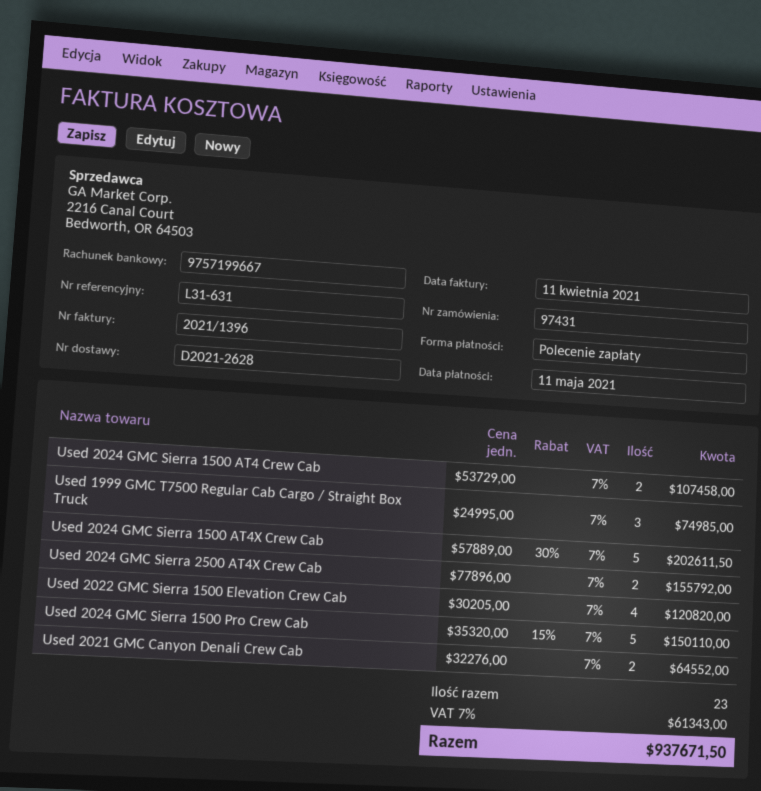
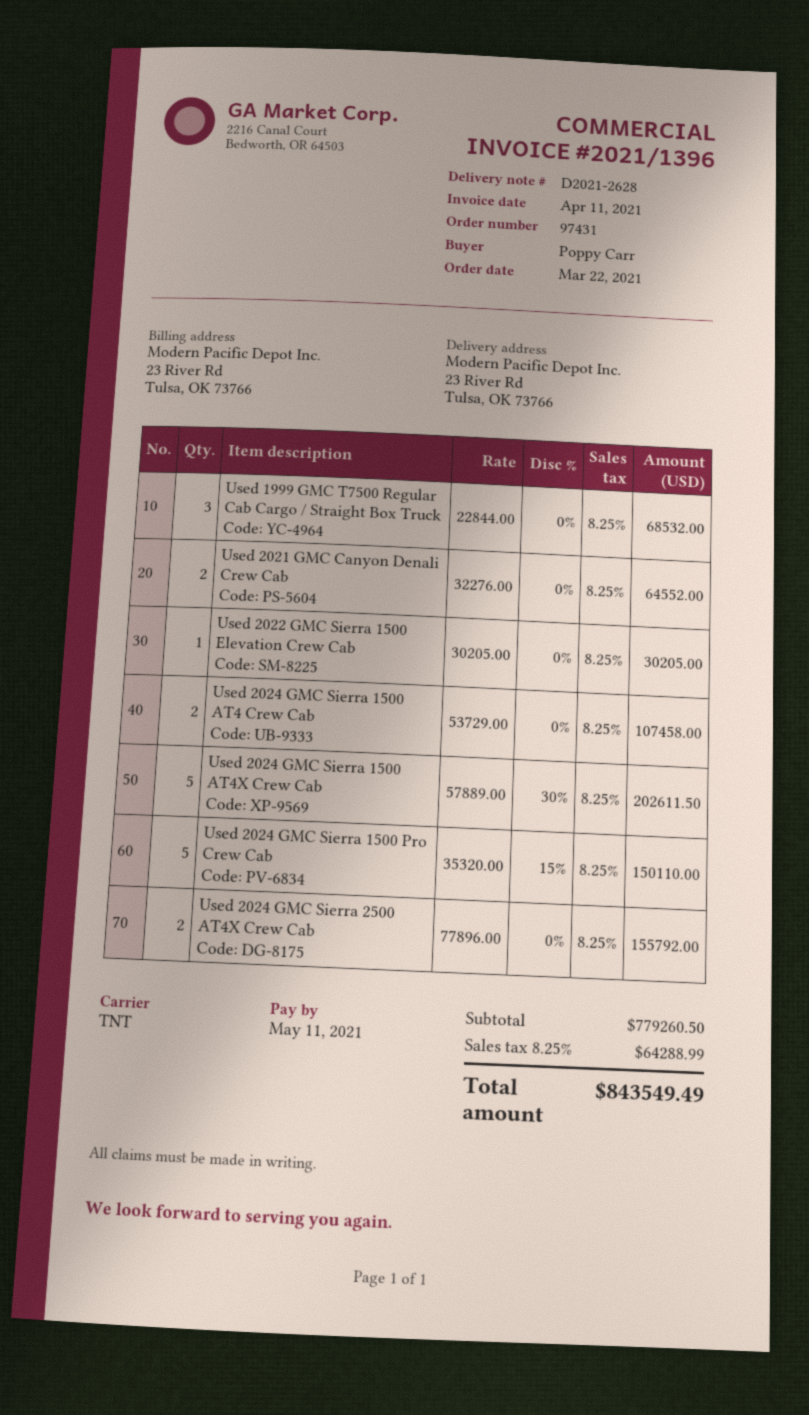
Used 1999 GMC T7500 Regular Cab Cargo / Straight Box Truck: 3 x 24995.00 = 74985.00 -> 3 x 22844.00 = 68532.00
Used 2022 GMC Sierra 1500 Elevation Crew Cab: 4 x 30205.00 = 120820.00 -> 1 x 30205.00 = 30205.00
tax: 7% = 61343.00 -> 8.25% = 64288.99
total: 937671.50 -> 843549.49

